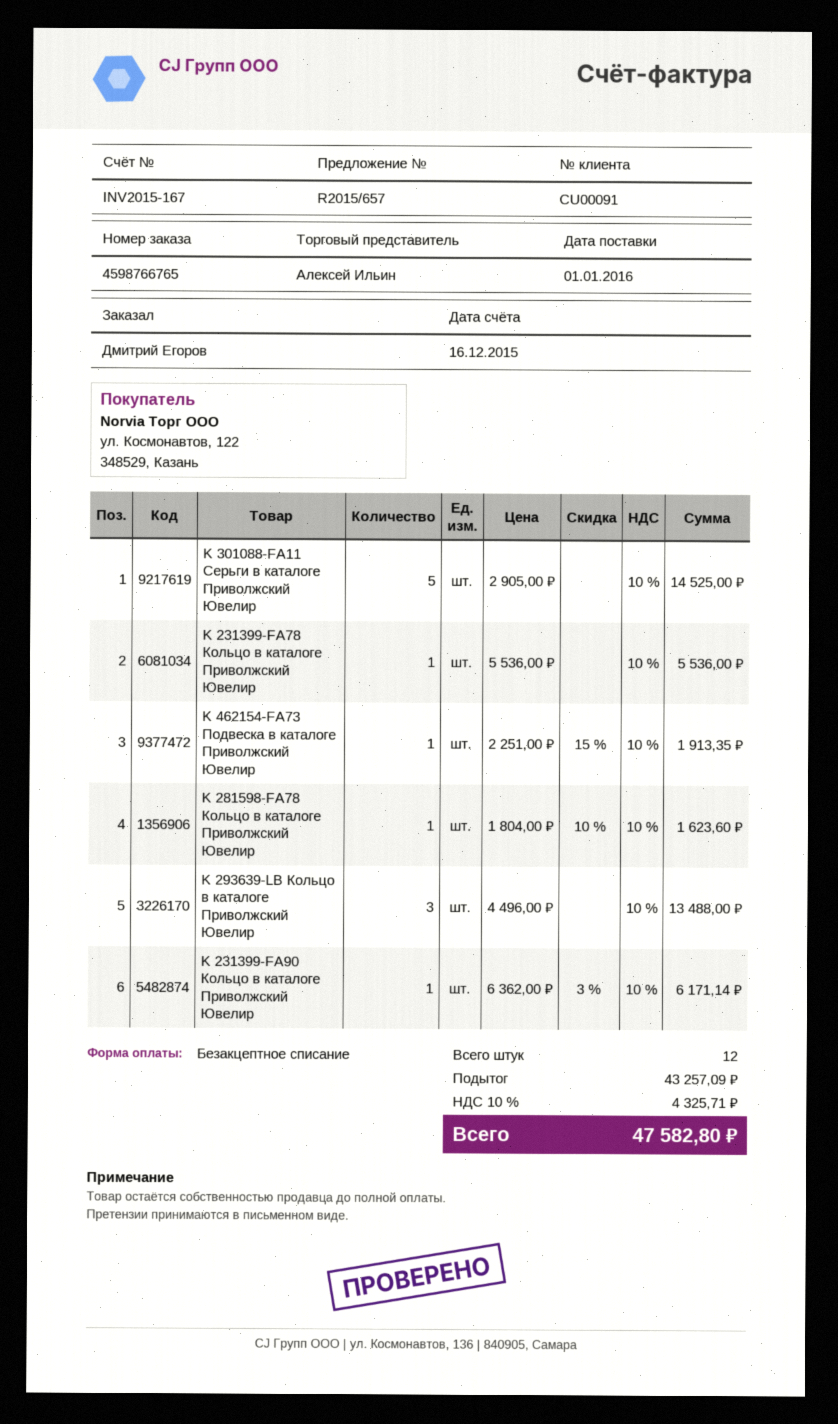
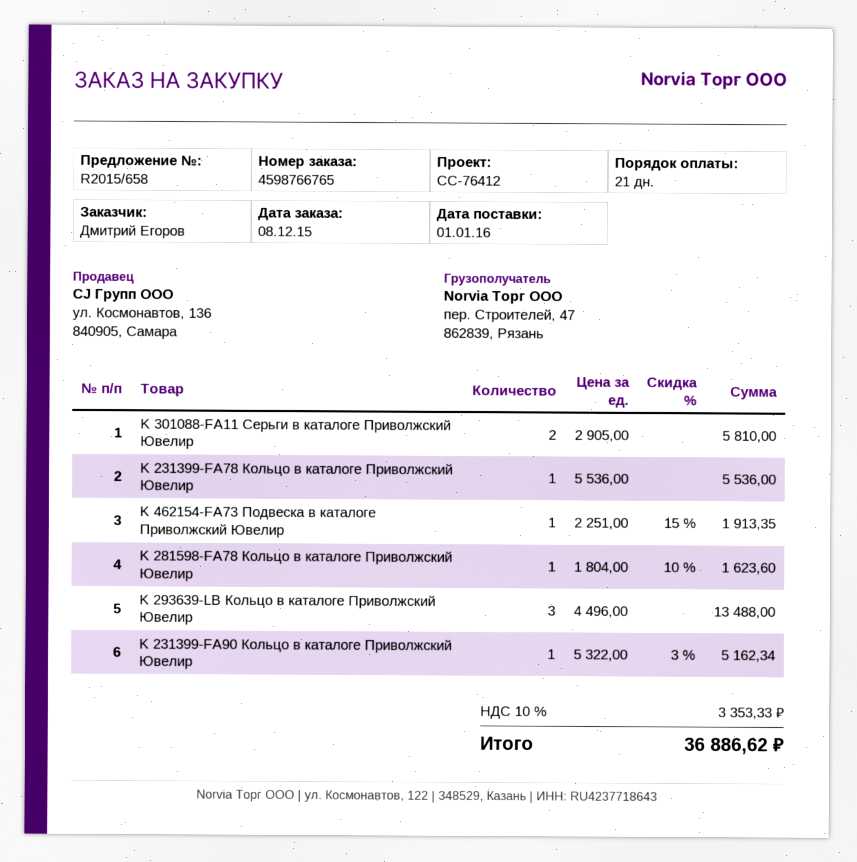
quote number: R2015/657 -> R2015/658
K 301088-FA11 Серьги в каталоге Приволжский Ювелир: 5 x 2905.00 = 14525.00 -> 2 x 2905.00 = 5810.00
K 231399-FA90 Кольцо в каталоге Приволжский Ювелир: 1 x 6362.00 - 3% = 6171.14 -> 1 x 5322.00 - 3% = 5162.34
tax: 10% = 4325.71 -> 10% = 3353.33
total: 47582.80 -> 36886.62

